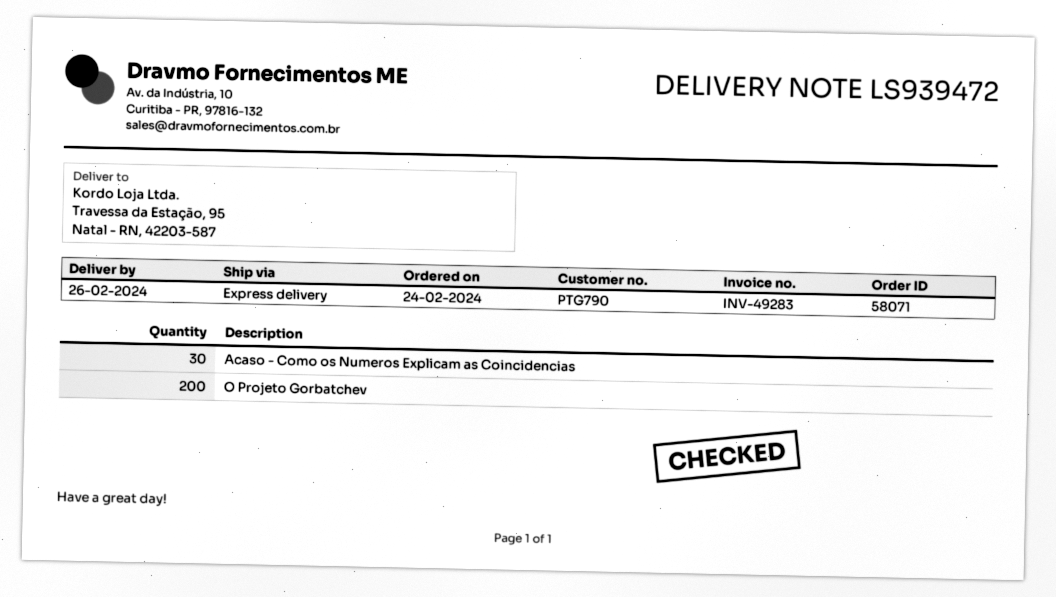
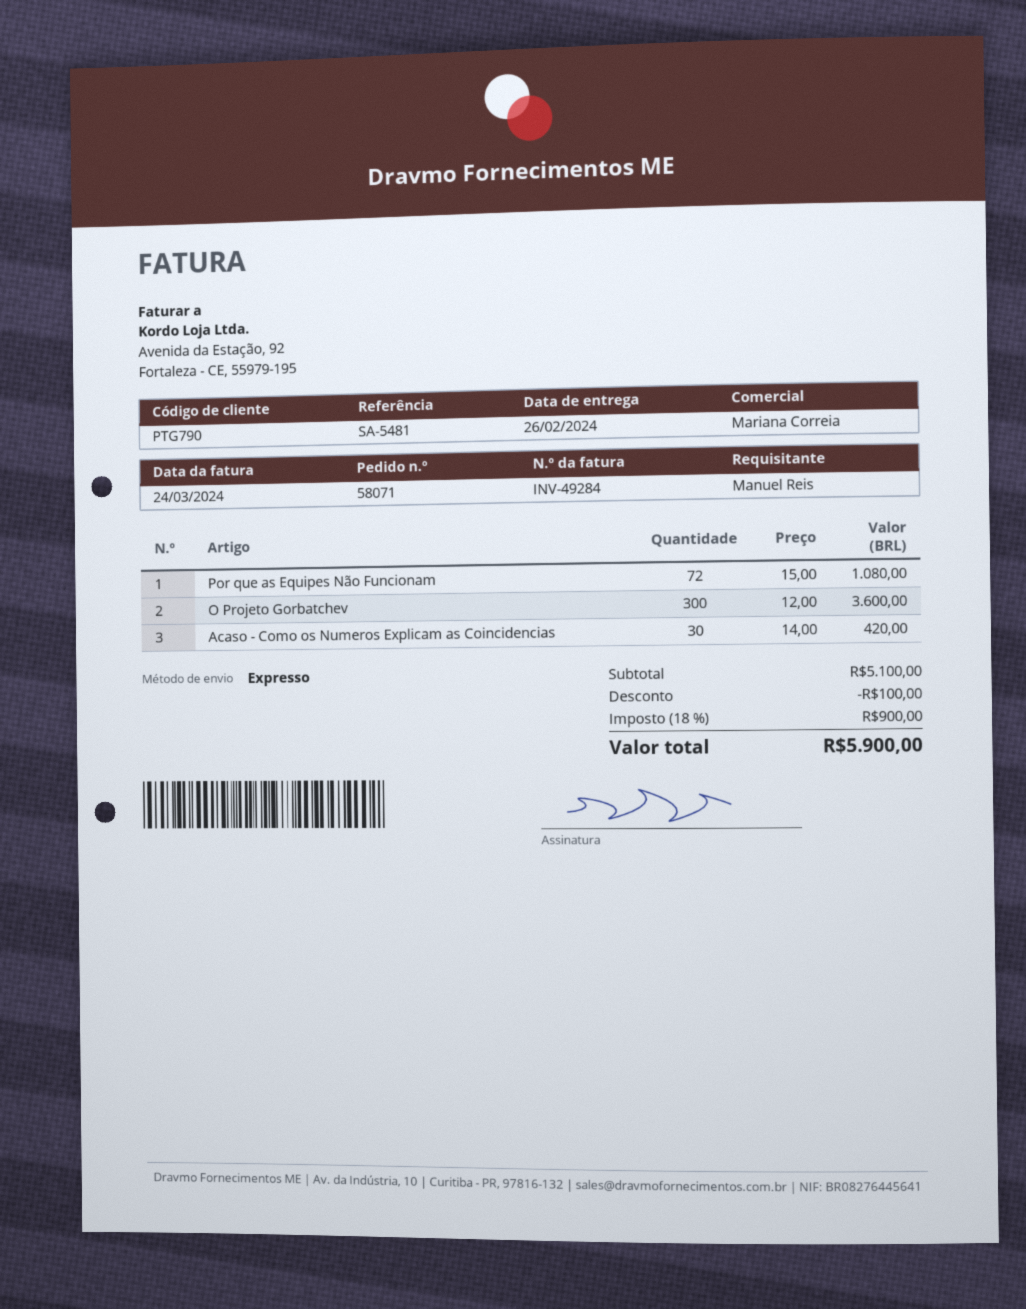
invoice number: INV-49283 -> INV-49284
O Projeto Gorbatchev: 200 -> 300
Por que as Equipes Não Funcionam: none -> 72

